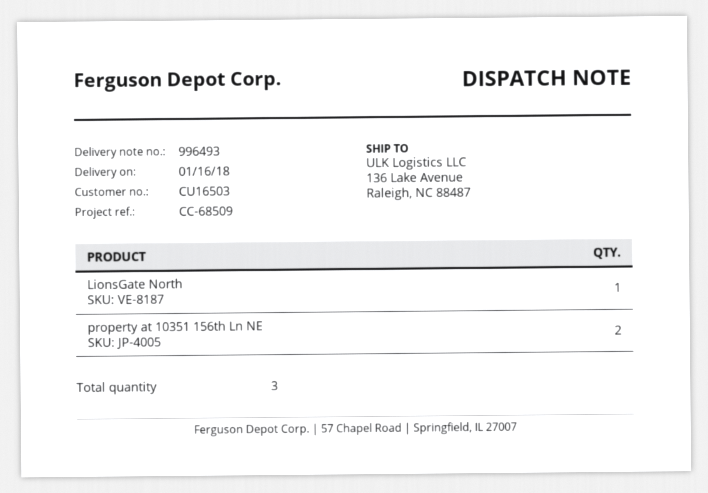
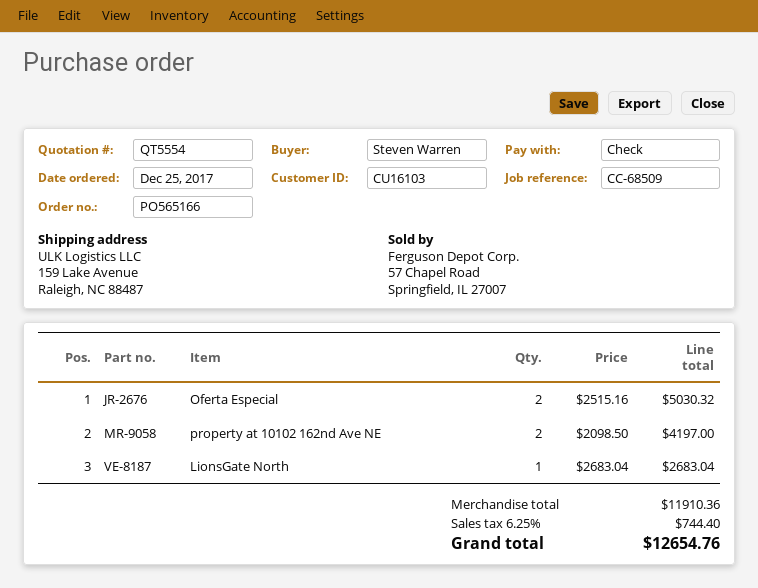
customer number: CU16503 -> CU16103
ship to: 136 Lake Avenue, Raleigh, NC 88487 -> 159 Lake Avenue, Raleigh, NC 88487
property at 10351 156th Ln NE: 2 -> none
Oferta Especial: none -> 2
property at 10102 162nd Ave NE: none -> 2

